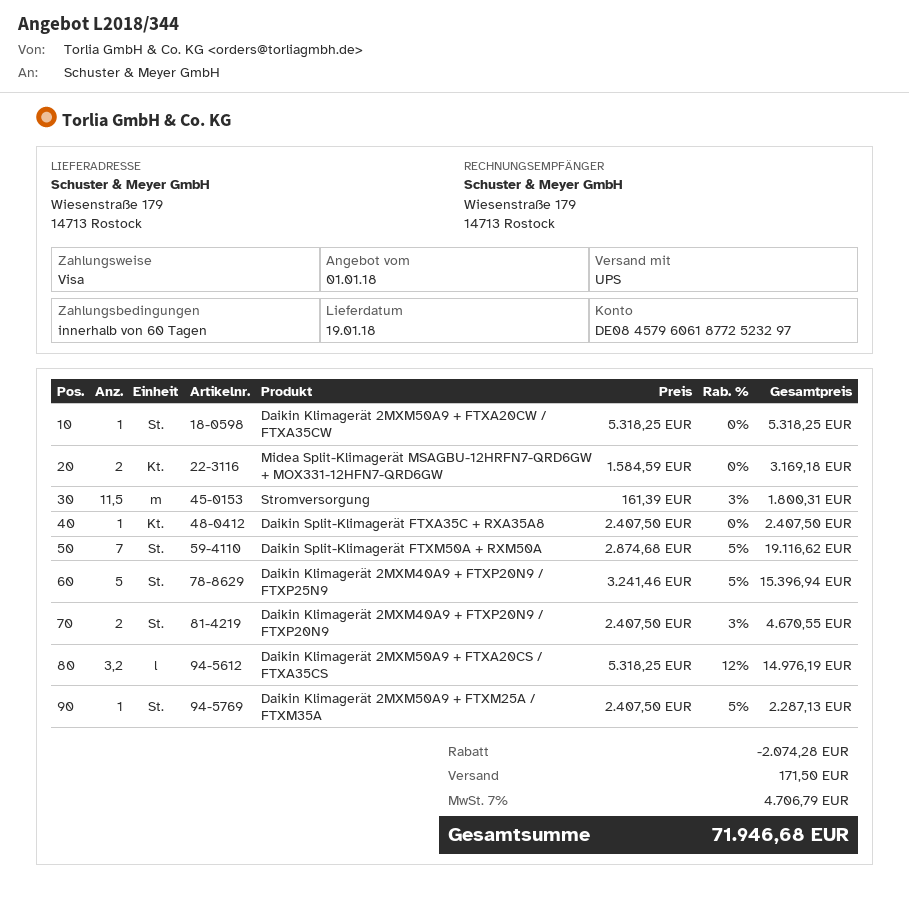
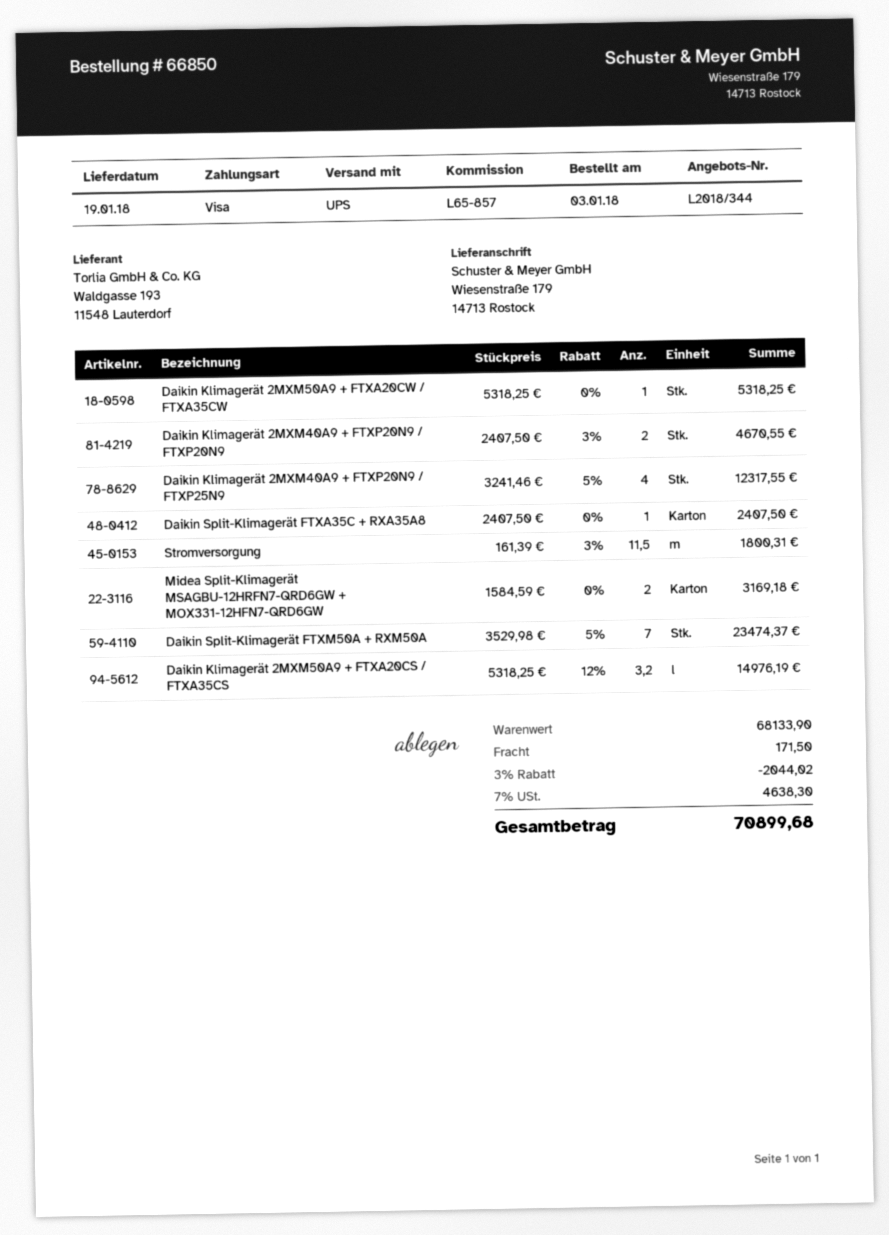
Daikin Split-Klimagerät FTXM50A + RXM50A: 7 x 2874.68 - 5% = 19116.62 -> 7 x 3529.98 - 5% = 23474.37
Daikin Klimagerät 2MXM40A9 + FTXP20N9 / FTXP25N9: 5 x 3241.46 - 5% = 15396.94 -> 4 x 3241.46 - 5% = 12317.55
Daikin Klimagerät 2MXM50A9 + FTXM25A / FTXM35A: 1 x 2407.50 - 5% = 2287.13 -> none
discount: 2074.28 -> 2044.02
tax: 7% = 4706.79 -> 7% = 4638.30
total: 71946.68 -> 70899.68

